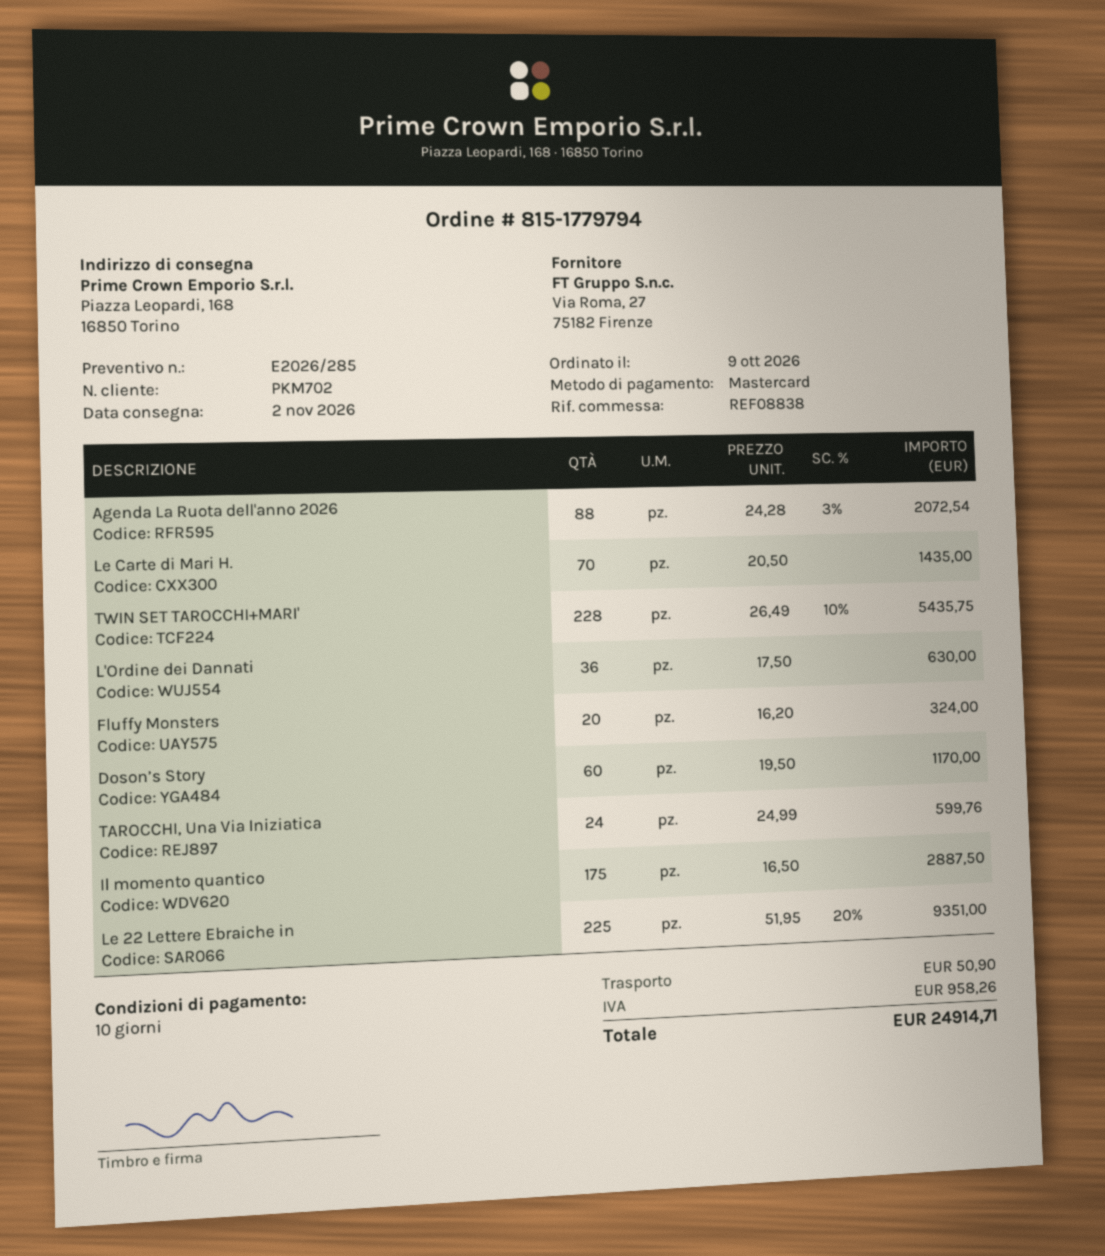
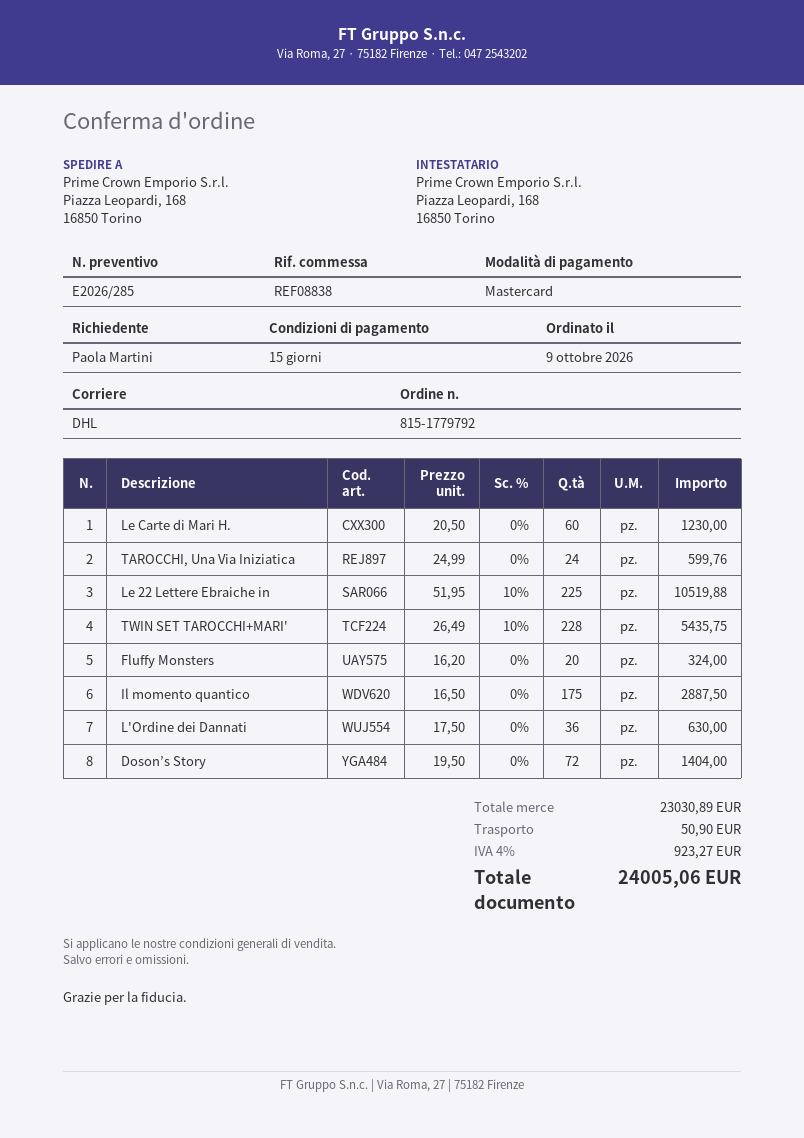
order number: 815-1779794 -> 815-1779792
payment terms: 10 days -> 15 days
Agenda La Ruota dell'anno 2026: 88 x 24.28 - 3% = 2072.54 -> none
Le Carte di Mari H.: 70 x 20.50 = 1435.00 -> 60 x 20.50 = 1230.00
Doson’s Story: 60 x 19.50 = 1170.00 -> 72 x 19.50 = 1404.00
Le 22 Lettere Ebraiche in: 225 x 51.95 - 20% = 9351.00 -> 225 x 51.95 - 10% = 10519.88
tax: 958.26 -> 923.27
total: 24914.71 -> 24005.06

